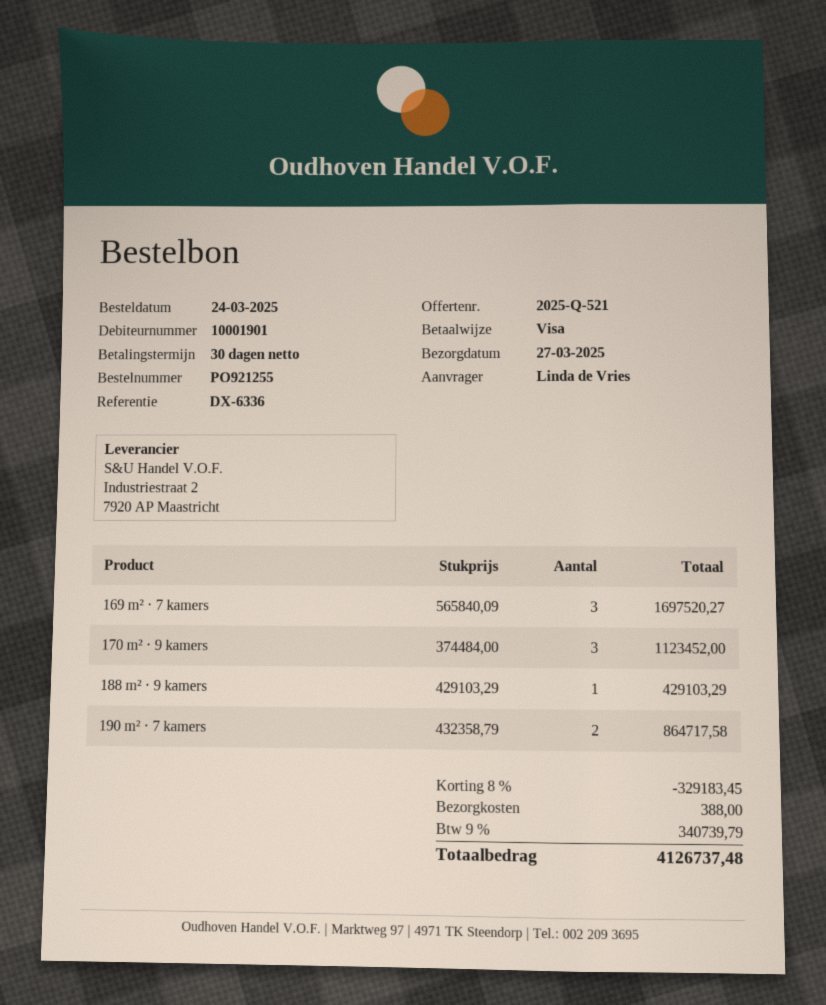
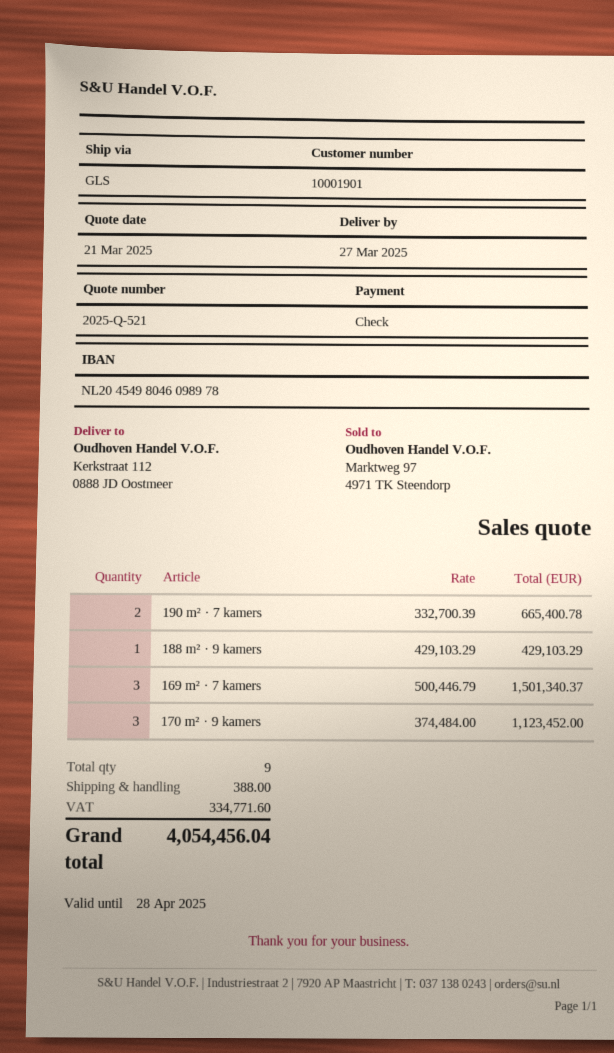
payment method: Visa -> cheque
169 m² · 7 kamers: 3 x 565840.09 = 1697520.27 -> 3 x 500446.79 = 1501340.37
190 m² · 7 kamers: 2 x 432358.79 = 864717.58 -> 2 x 332700.39 = 665400.78
discount: 8% = 329183.45 -> none
tax: 340739.79 -> 334771.60
total: 4126737.48 -> 4054456.04

